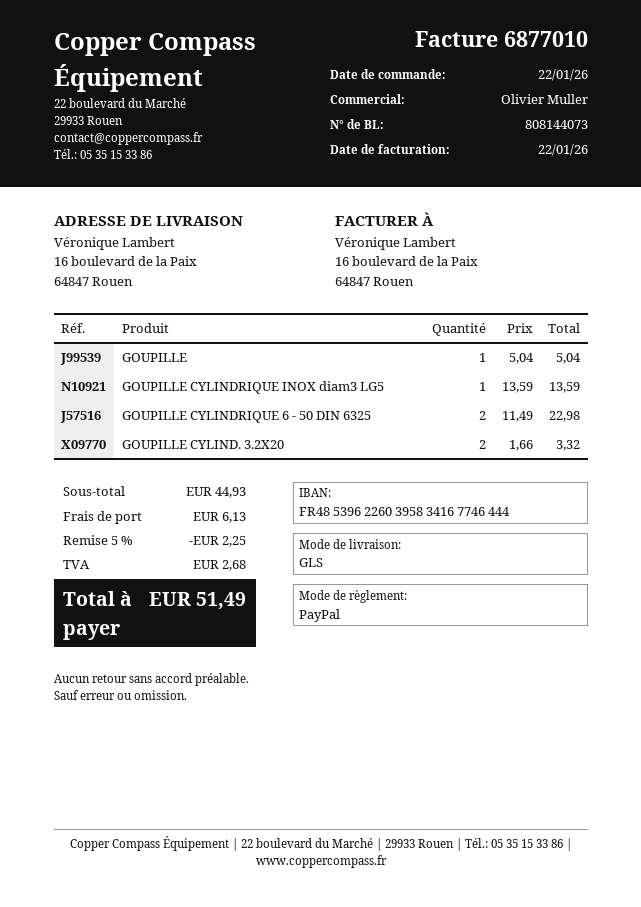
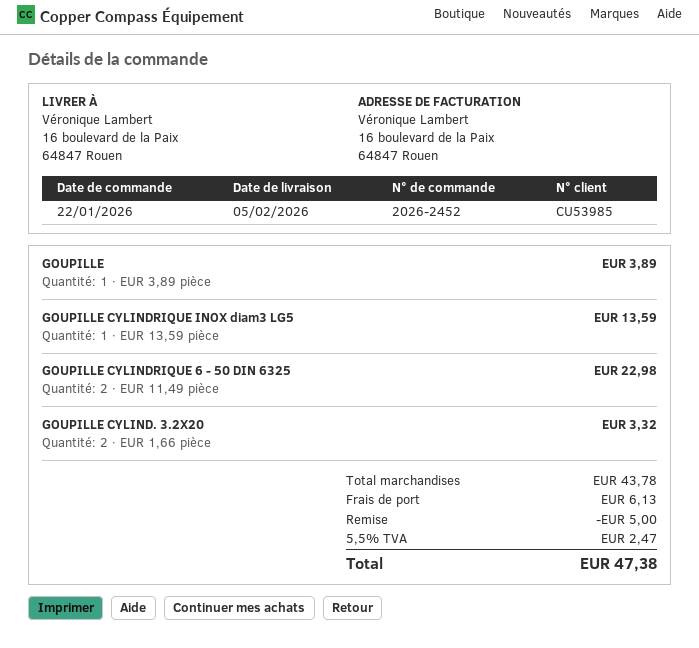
GOUPILLE: 1 x 5.04 = 5.04 -> 1 x 3.89 = 3.89
subtotal: 44.93 -> 43.78
discount: 2.25 -> 5.00
tax: 2.68 -> 2.47
total: 51.49 -> 47.38

